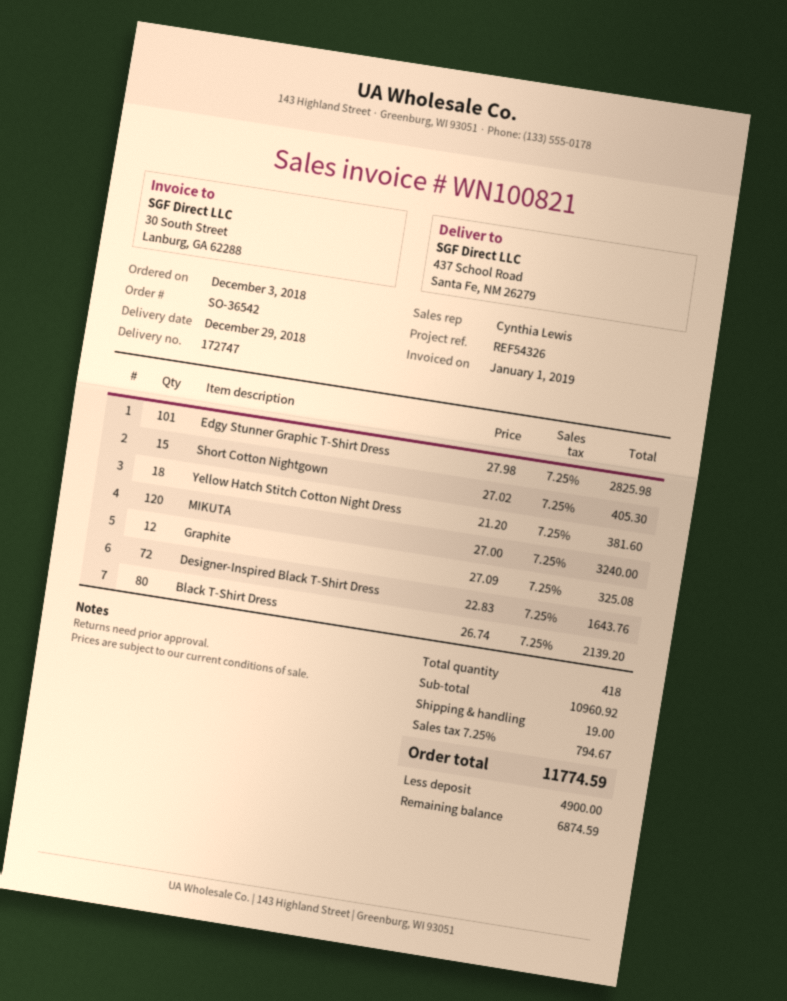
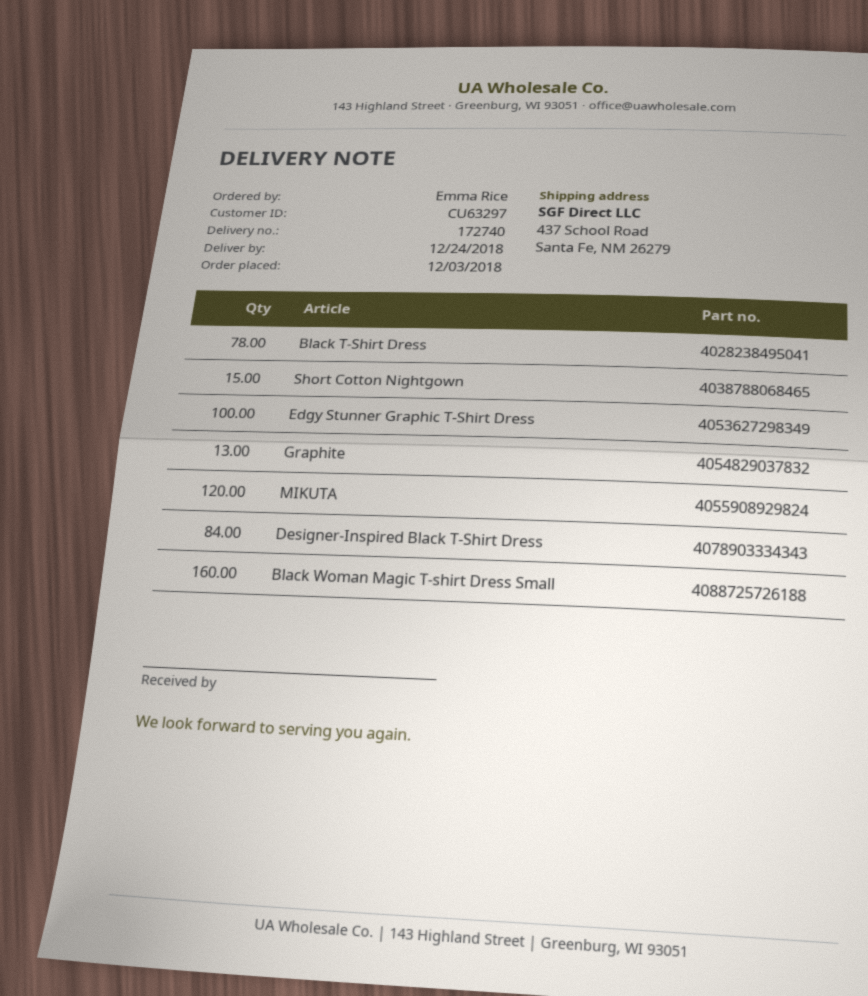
delivery note number: 172747 -> 172740
delivery date: 2018-12-29 -> 2018-12-24
Edgy Stunner Graphic T-Shirt Dress: 101 -> 100
Yellow Hatch Stitch Cotton Night Dress: 18 -> none
Graphite: 12 -> 13
Designer-Inspired Black T-Shirt Dress: 72 -> 84
Black T-Shirt Dress: 80 -> 78
Black Woman Magic T-shirt Dress Small: none -> 160

